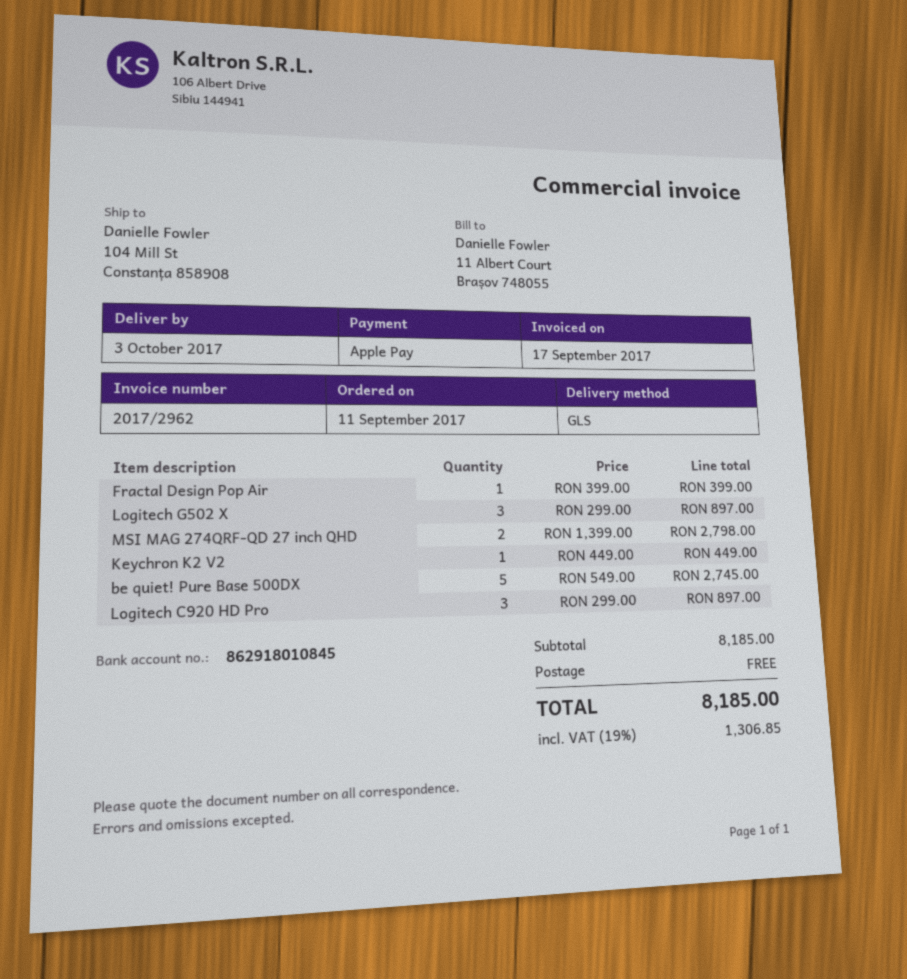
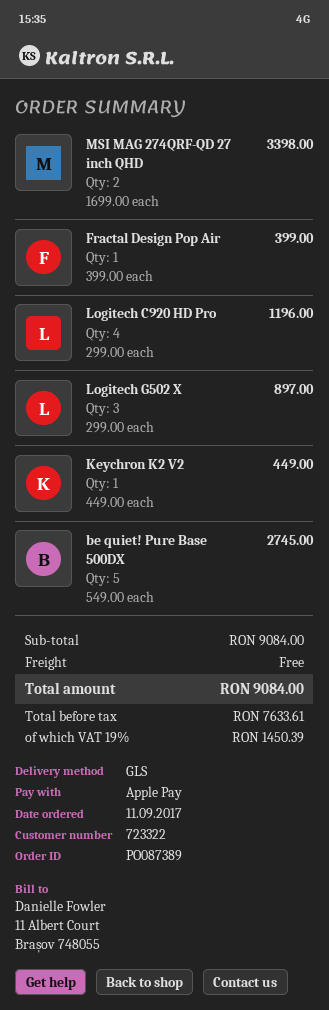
MSI MAG 274QRF-QD 27 inch QHD: 2 x 1399.00 = 2798.00 -> 2 x 1699.00 = 3398.00
Logitech C920 HD Pro: 3 x 299.00 = 897.00 -> 4 x 299.00 = 1196.00
subtotal: 8185.00 -> 9084.00
tax: 19% = 1306.85 -> 19% = 1450.39
total: 8185.00 -> 9084.00

